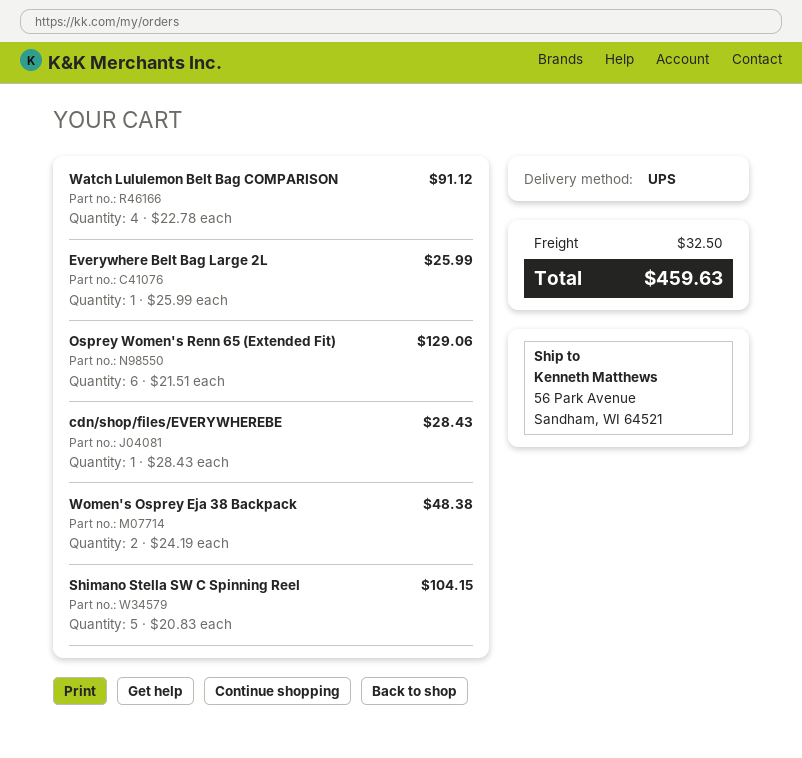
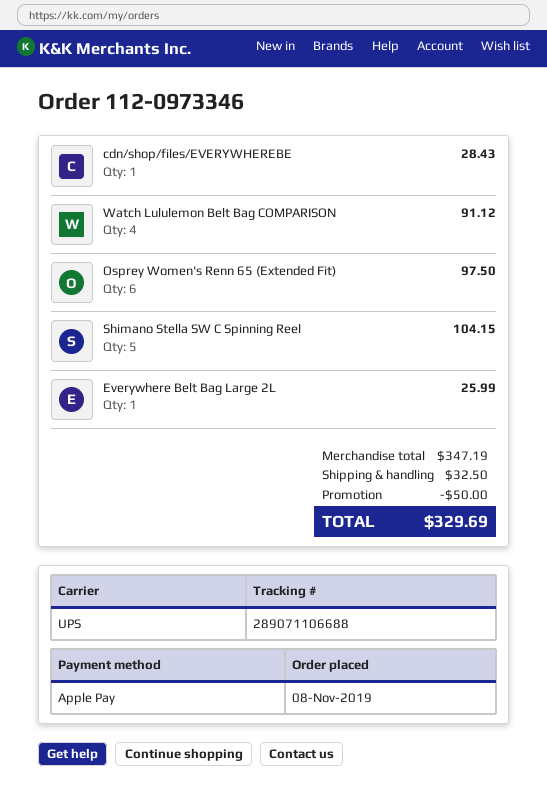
Osprey Women's Renn 65 (Extended Fit): 6 for 129.06 -> 6 for 97.50
Women's Osprey Eja 38 Backpack: 2 for 48.38 -> none
discount: none -> 50.00
total: 459.63 -> 329.69

